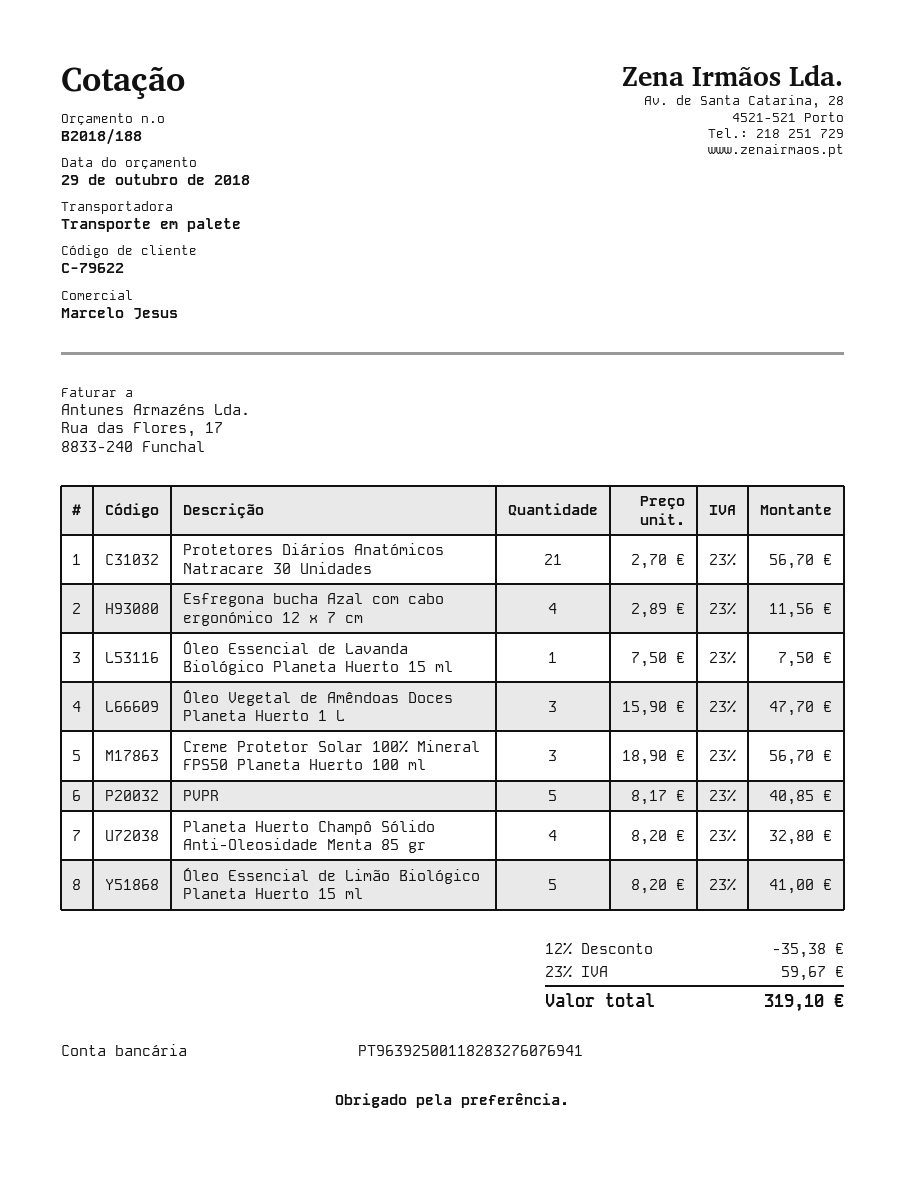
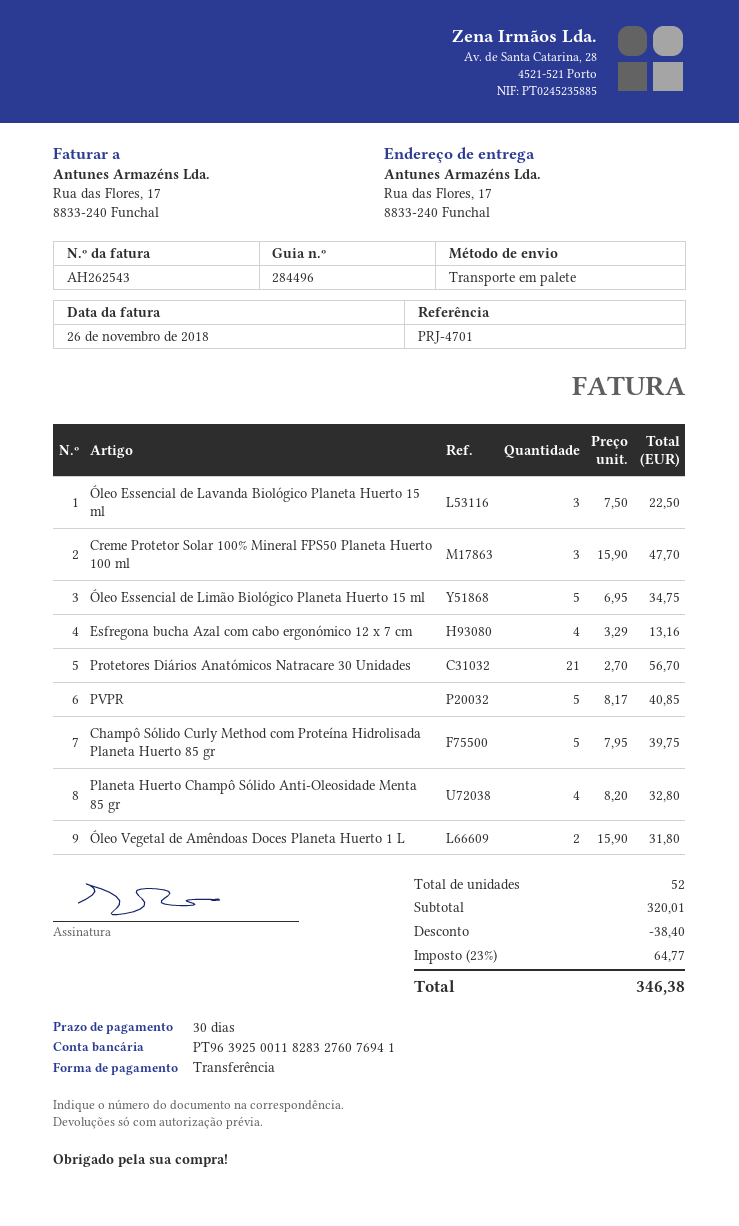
Esfregona bucha Azal com cabo ergonómico 12 x 7 cm: 4 x 2.89 = 11.56 -> 4 x 3.29 = 13.16
Óleo Essencial de Lavanda Biológico Planeta Huerto 15 ml: 1 x 7.50 = 7.50 -> 3 x 7.50 = 22.50
Óleo Vegetal de Amêndoas Doces Planeta Huerto 1 L: 3 x 15.90 = 47.70 -> 2 x 15.90 = 31.80
Creme Protetor Solar 100% Mineral FPS50 Planeta Huerto 100 ml: 3 x 18.90 = 56.70 -> 3 x 15.90 = 47.70
Óleo Essencial de Limão Biológico Planeta Huerto 15 ml: 5 x 8.20 = 41.00 -> 5 x 6.95 = 34.75
Champô Sólido Curly Method com Proteína Hidrolisada Planeta Huerto 85 gr: none -> 5 x 7.95 = 39.75
discount: 35.38 -> 38.40
tax: 23% = 59.67 -> 23% = 64.77
total: 319.10 -> 346.38

